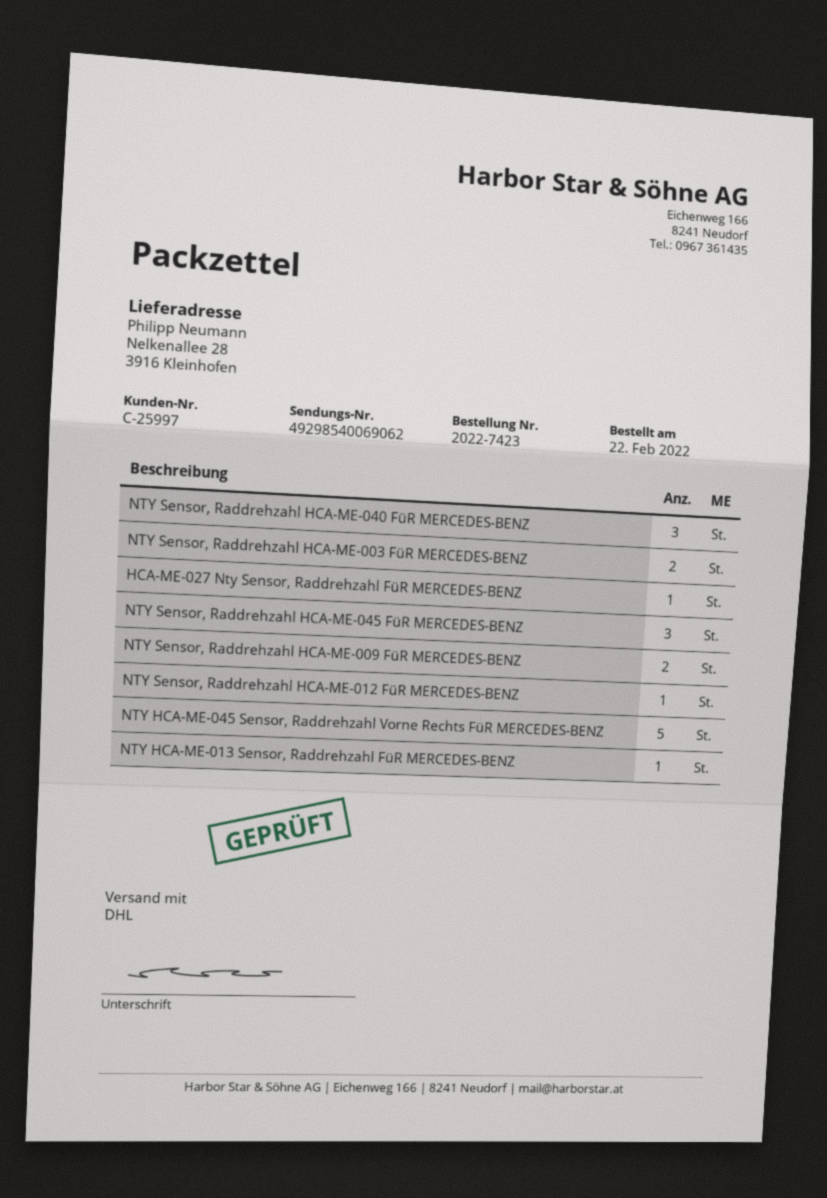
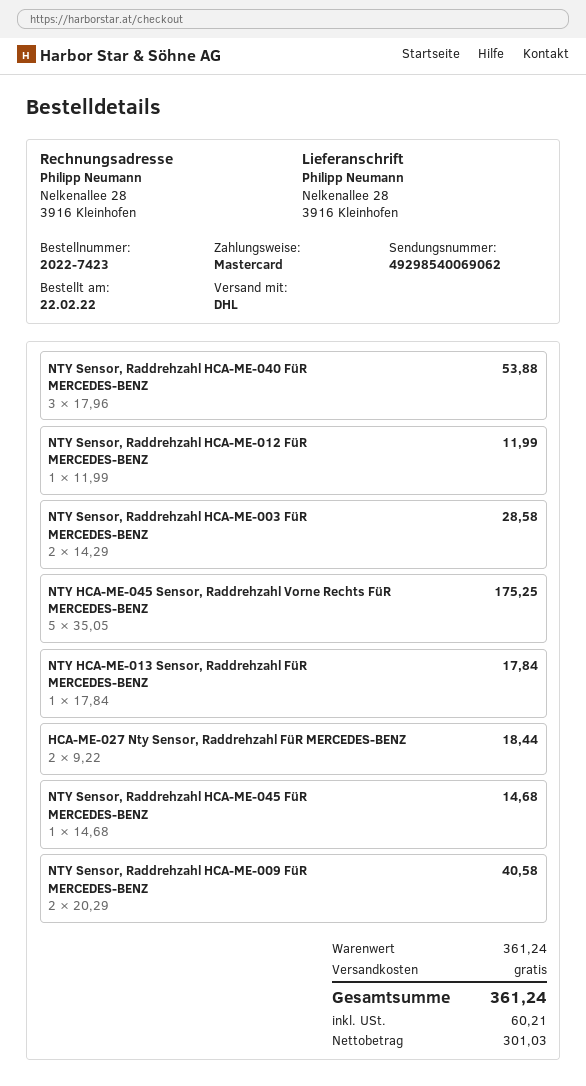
HCA-ME-027 Nty Sensor, Raddrehzahl FüR MERCEDES-BENZ: 1 -> 2
NTY Sensor, Raddrehzahl HCA-ME-045 FüR MERCEDES-BENZ: 3 -> 1

